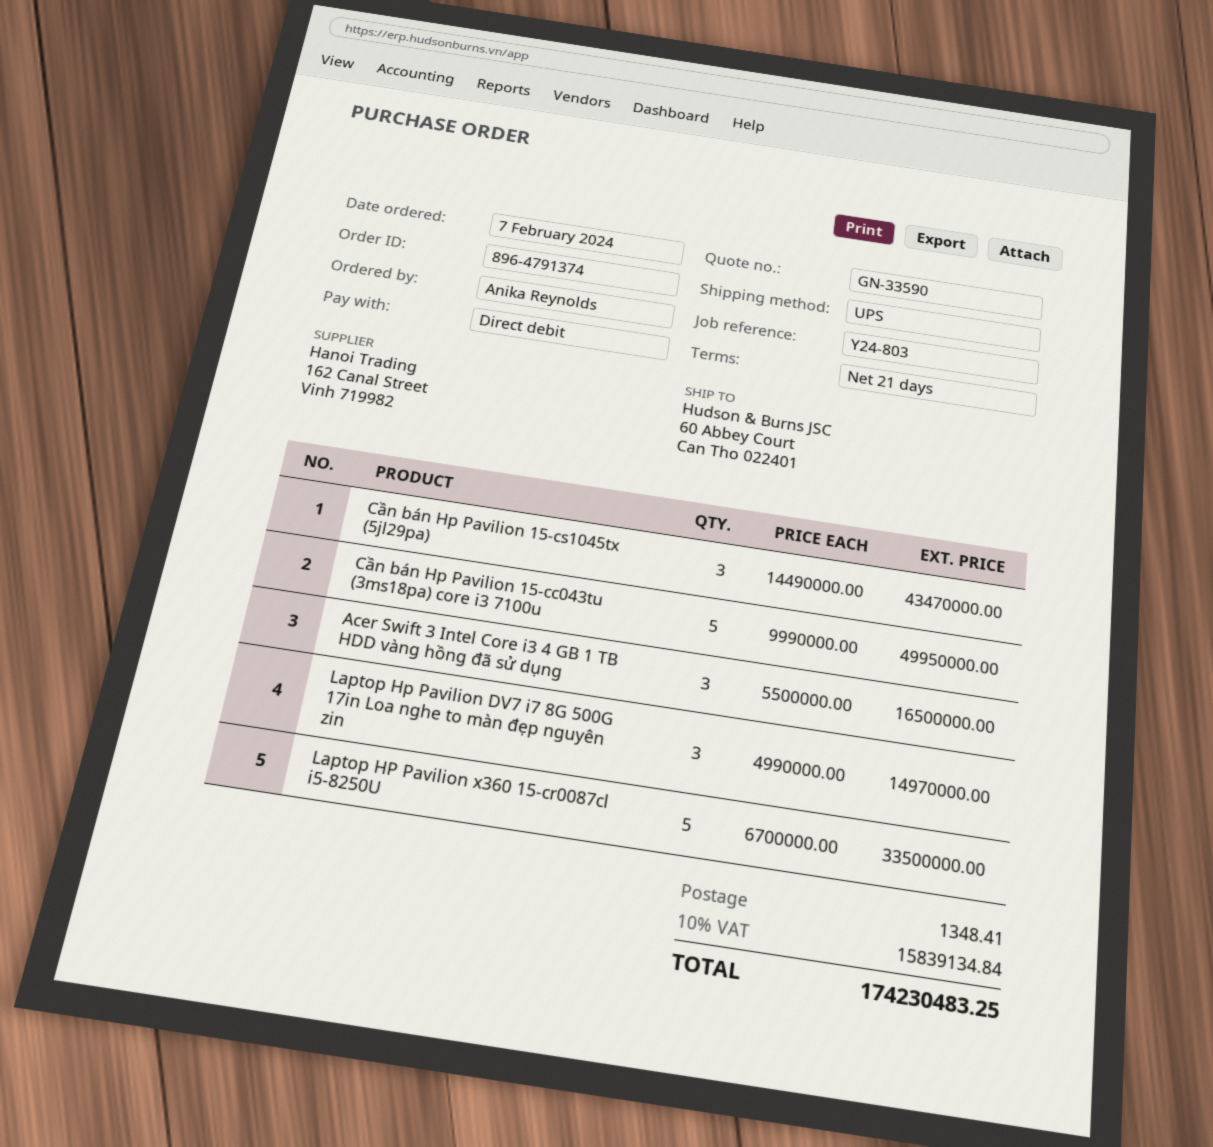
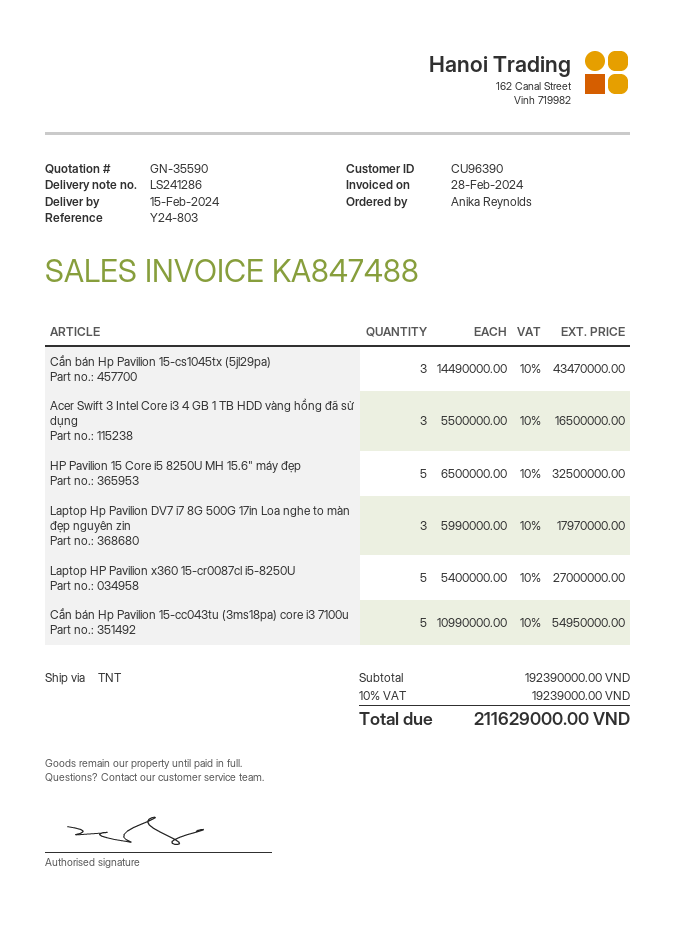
quote number: GN-33590 -> GN-35590
shipping method: UPS -> TNT
Cần bán Hp Pavilion 15-cc043tu (3ms18pa) core i3 7100u: 5 x 9990000.00 = 49950000.00 -> 5 x 10990000.00 = 54950000.00
Laptop Hp Pavilion DV7 i7 8G 500G 17in Loa nghe to màn đẹp nguyên zin: 3 x 4990000.00 = 14970000.00 -> 3 x 5990000.00 = 17970000.00
Laptop HP Pavilion x360 15-cr0087cl i5-8250U: 5 x 6700000.00 = 33500000.00 -> 5 x 5400000.00 = 27000000.00
HP Pavilion 15 Core i5 8250U MH 15.6" máy đẹp: none -> 5 x 6500000.00 = 32500000.00
shipping: 1348.41 -> none
tax: 10% = 15839134.84 -> 10% = 19239000.00
total: 174230483.25 -> 211629000.00

